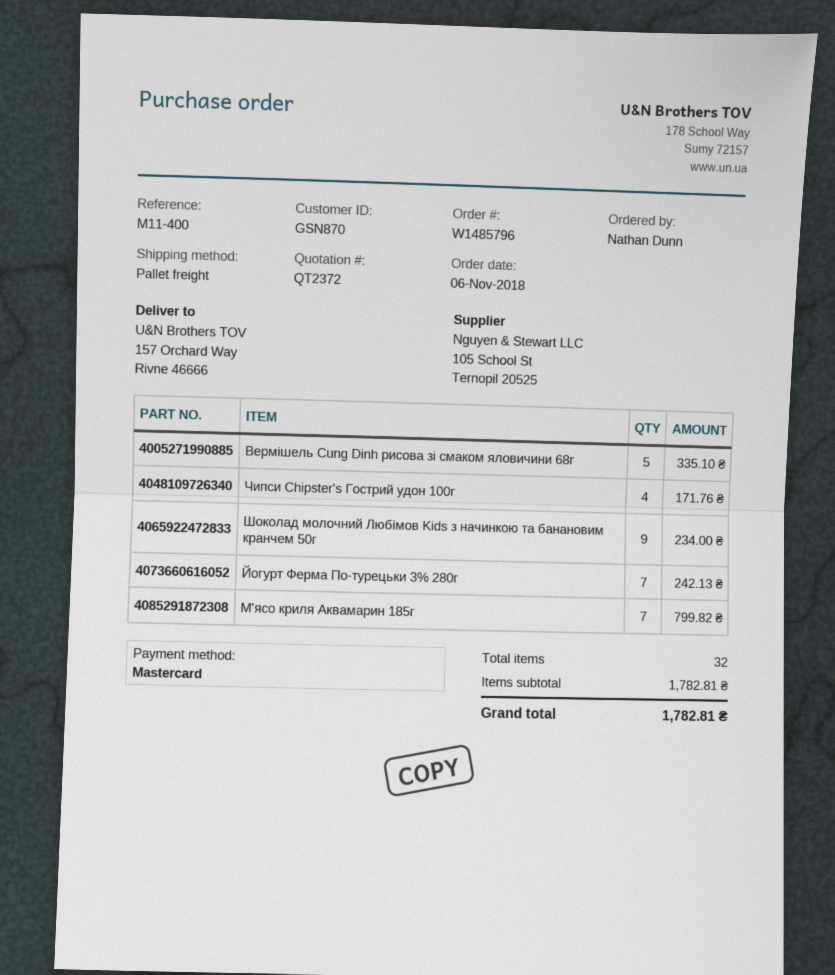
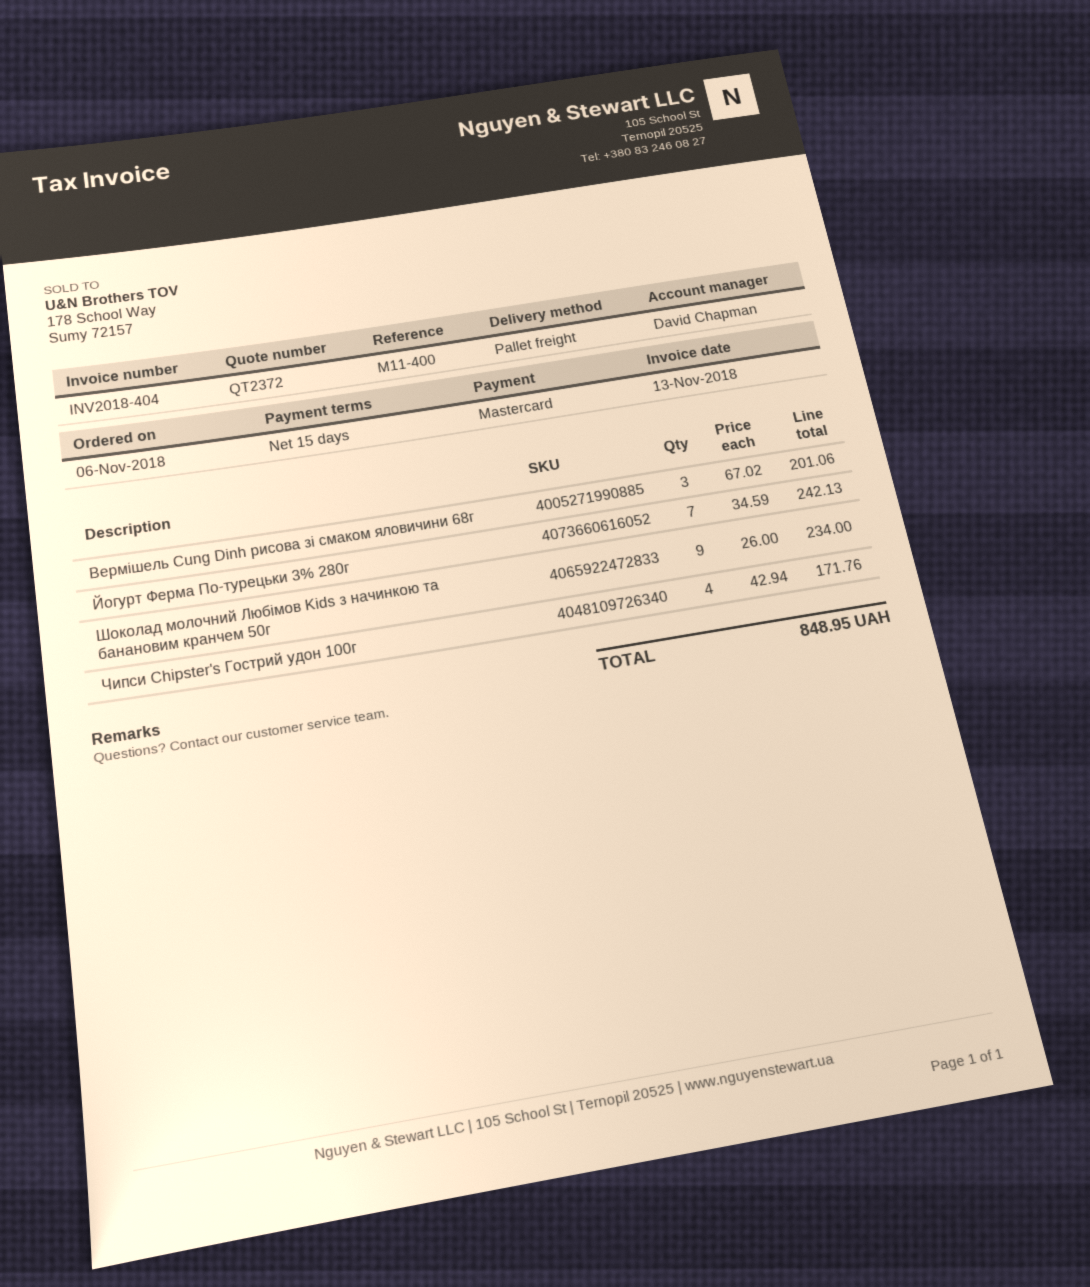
Вермішель Cung Dinh рисова зі смаком яловичини 68г: 5 for 335.10 -> 3 for 201.06
М'ясо криля Аквамарин 185г: 7 for 799.82 -> none
total: 1782.81 -> 848.95

